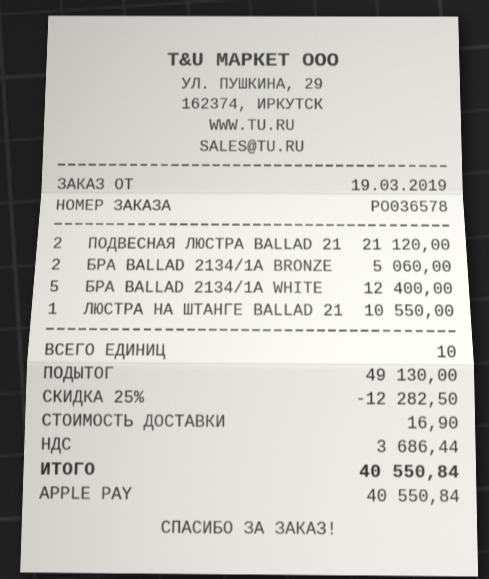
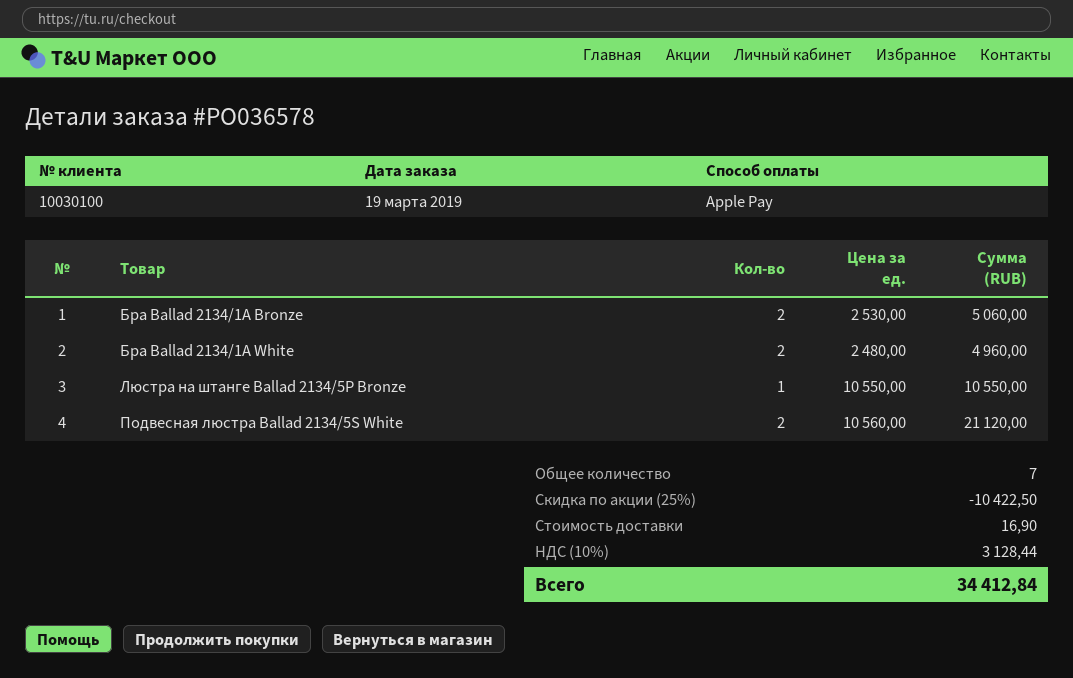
БРА BALLAD 2134/1A WHITE: 5 for 12400.00 -> 2 for 4960.00
total quantity: 10 -> 7
discount: 25% = 12282.50 -> 25% = 10422.50
tax: 3686.44 -> 3128.44
total: 40550.84 -> 34412.84

